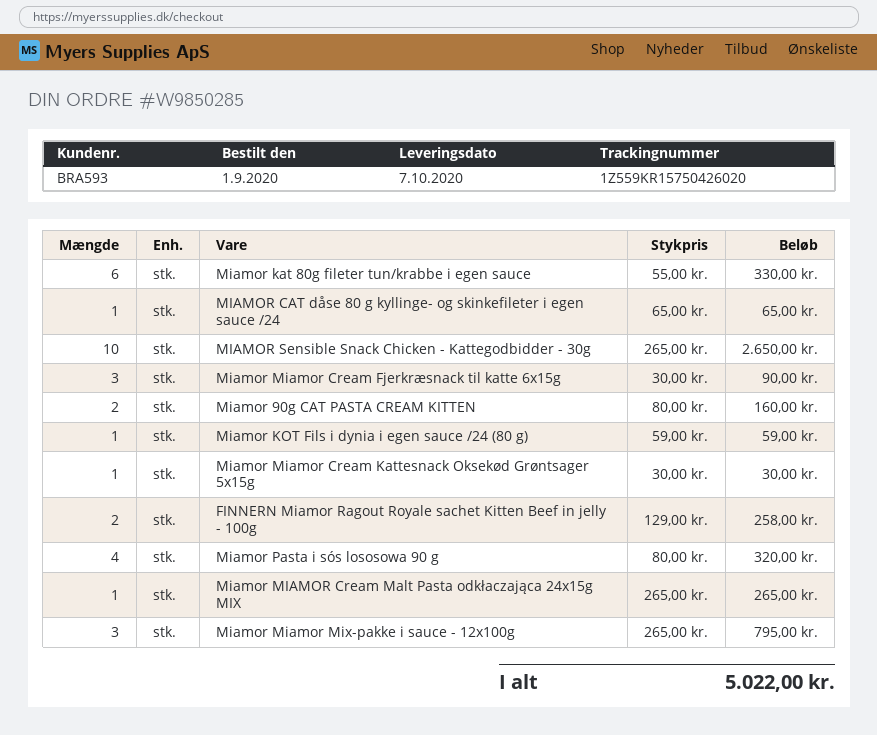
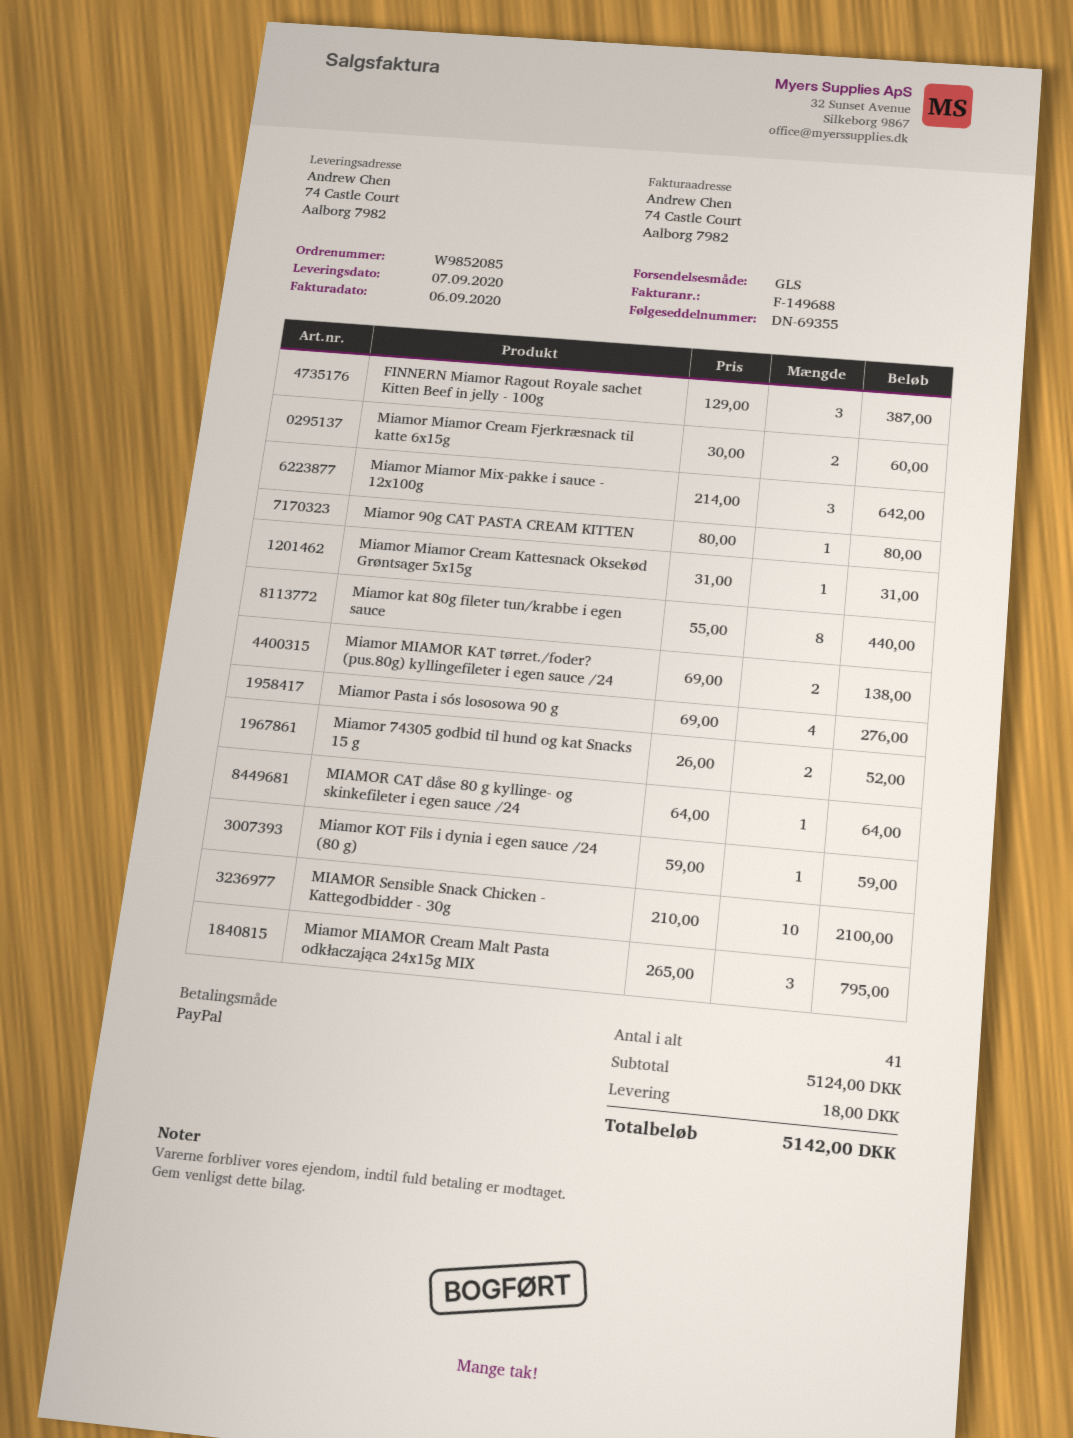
order number: W9850285 -> W9852085
delivery date: 2020-10-07 -> 2020-09-07
Miamor kat 80g fileter tun/krabbe i egen sauce: 6 x 55.00 = 330.00 -> 8 x 55.00 = 440.00
MIAMOR CAT dåse 80 g kyllinge- og skinkefileter i egen sauce /24: 1 x 65.00 = 65.00 -> 1 x 64.00 = 64.00
MIAMOR Sensible Snack Chicken - Kattegodbidder - 30g: 10 x 265.00 = 2650.00 -> 10 x 210.00 = 2100.00
Miamor Miamor Cream Fjerkræsnack til katte 6x15g: 3 x 30.00 = 90.00 -> 2 x 30.00 = 60.00
Miamor 90g CAT PASTA CREAM KITTEN: 2 x 80.00 = 160.00 -> 1 x 80.00 = 80.00
Miamor Miamor Cream Kattesnack Oksekød Grøntsager 5x15g: 1 x 30.00 = 30.00 -> 1 x 31.00 = 31.00
FINNERN Miamor Ragout Royale sachet Kitten Beef in jelly - 100g: 2 x 129.00 = 258.00 -> 3 x 129.00 = 387.00
Miamor Pasta i sós lososowa 90 g: 4 x 80.00 = 320.00 -> 4 x 69.00 = 276.00
Miamor MIAMOR Cream Malt Pasta odkłaczająca 24x15g MIX: 1 x 265.00 = 265.00 -> 3 x 265.00 = 795.00
Miamor Miamor Mix-pakke i sauce - 12x100g: 3 x 265.00 = 795.00 -> 3 x 214.00 = 642.00
Miamor MIAMOR KAT tørret./foder? (pus.80g) kyllingefileter i egen sauce /24: none -> 2 x 69.00 = 138.00
Miamor 74305 godbid til hund og kat Snacks 15 g: none -> 2 x 26.00 = 52.00
shipping: none -> 18.00
total: 5022.00 -> 5142.00

